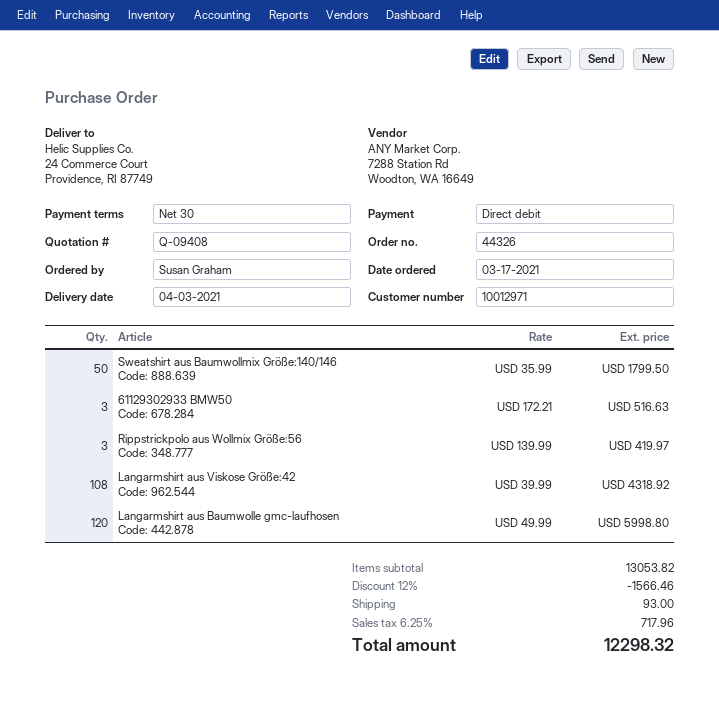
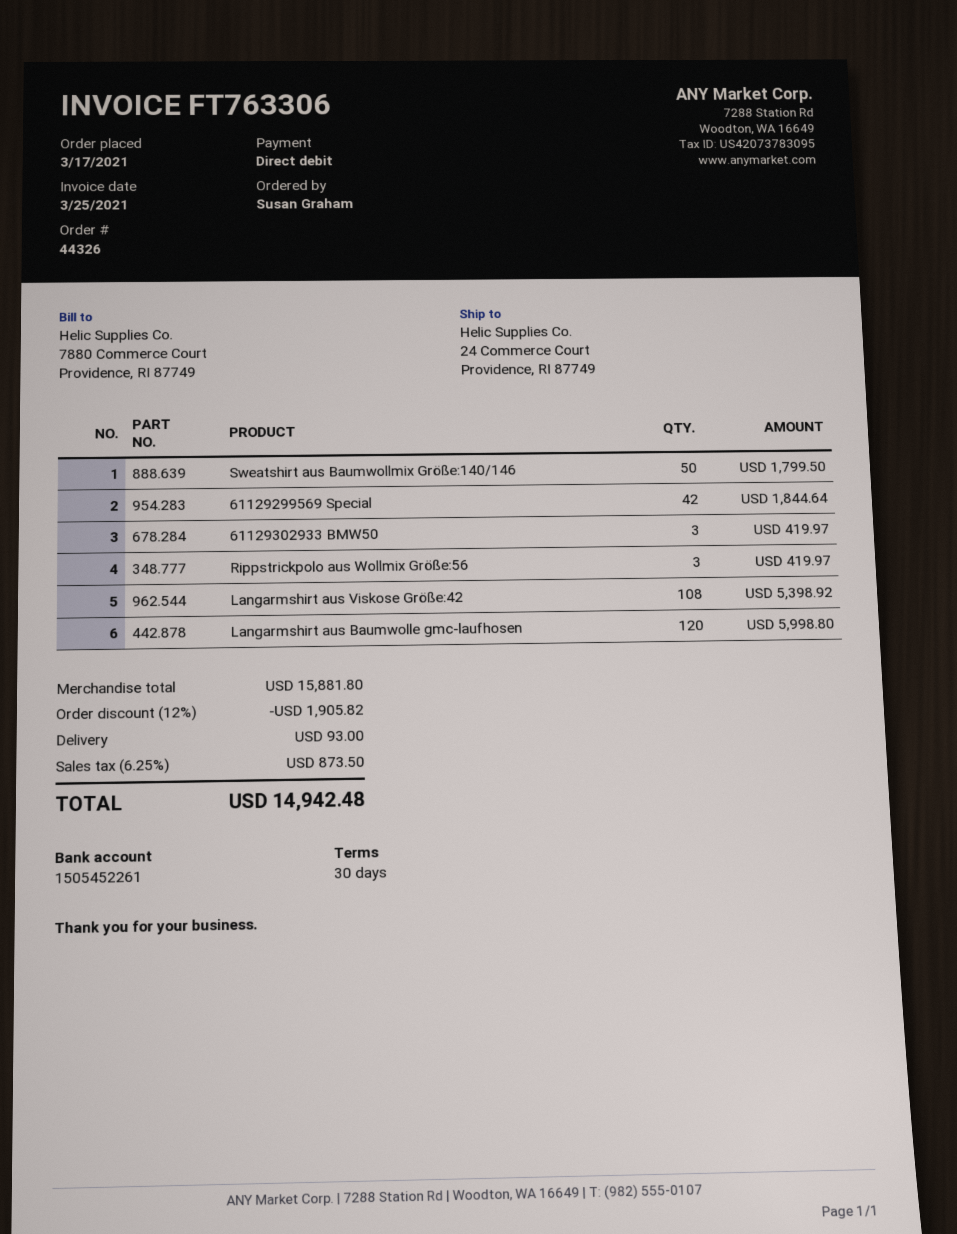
61129302933 BMW50: 3 for 516.63 -> 3 for 419.97
Langarmshirt aus Viskose Größe:42: 108 for 4318.92 -> 108 for 5398.92
61129299569 Special: none -> 42 for 1844.64
subtotal: 13053.82 -> 15881.80
discount: 12% = 1566.46 -> 12% = 1905.82
tax: 6.25% = 717.96 -> 6.25% = 873.50
total: 12298.32 -> 14942.48

